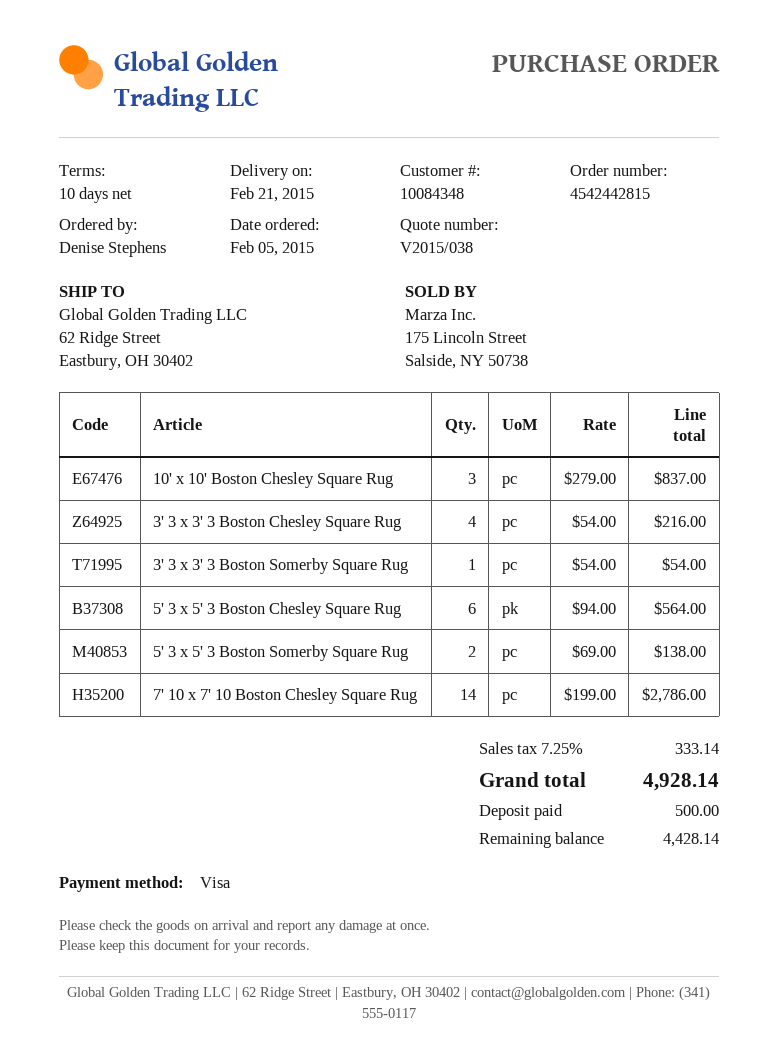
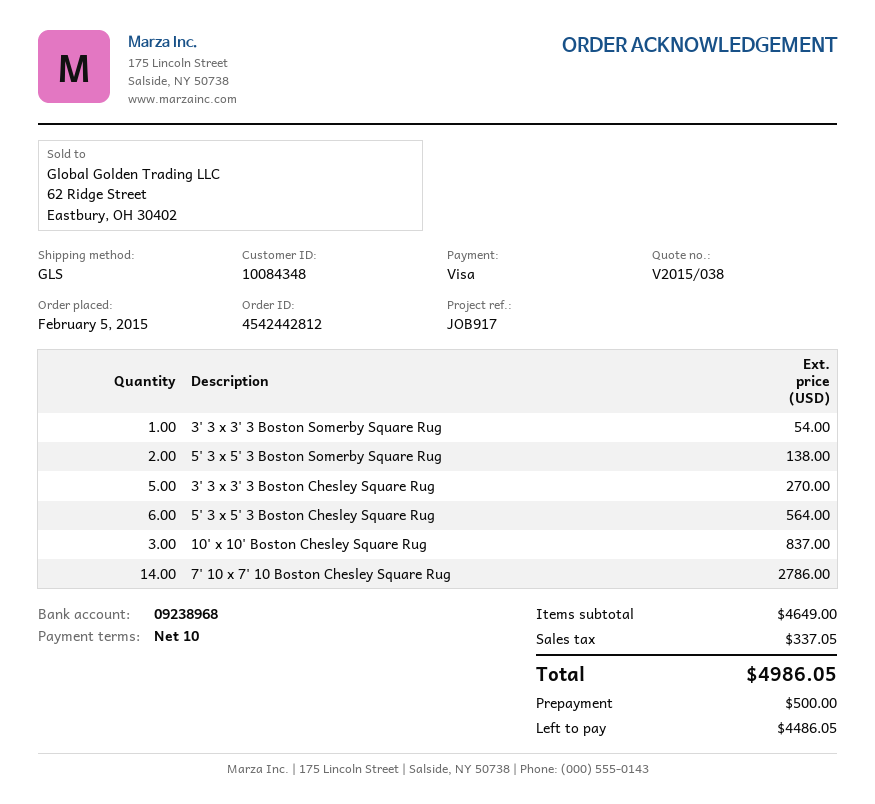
order number: 4542442815 -> 4542442812
3' 3 x 3' 3 Boston Chesley Square Rug: 4 for 216.00 -> 5 for 270.00
tax: 333.14 -> 337.05
total: 4928.14 -> 4986.05
balance: 4428.14 -> 4486.05

